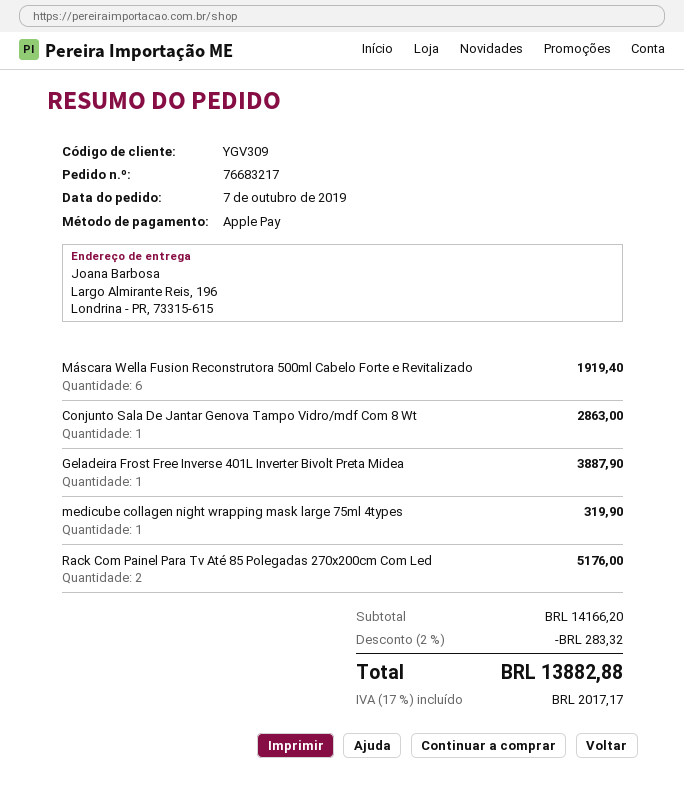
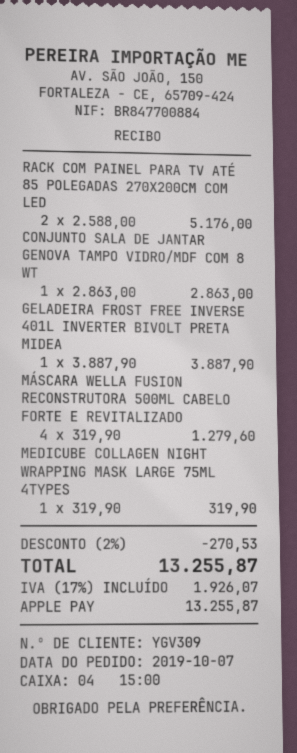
Máscara Wella Fusion Reconstrutora 500ml Cabelo Forte e Revitalizado: 6 for 1919.40 -> 4 for 1279.60
discount: 2% = 283.32 -> 2% = 270.53
tax: 17% = 2017.17 -> 17% = 1926.07
total: 13882.88 -> 13255.87

